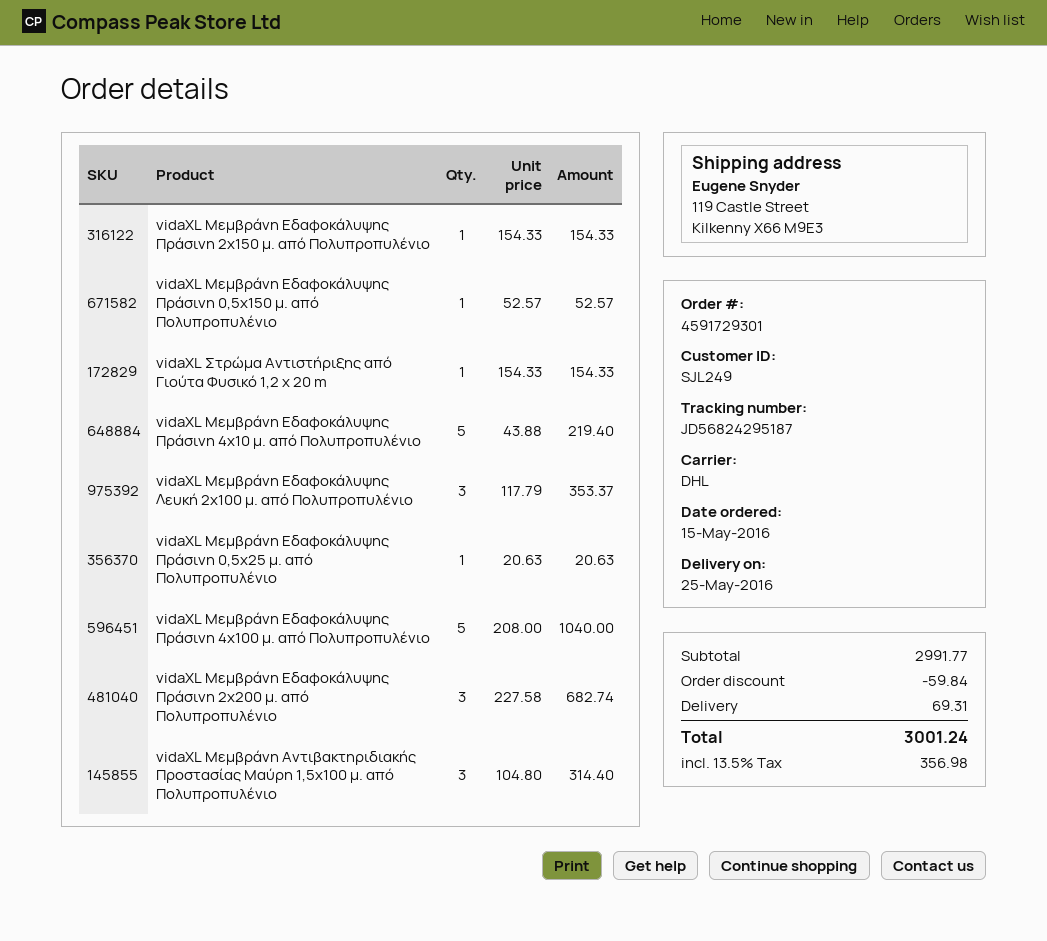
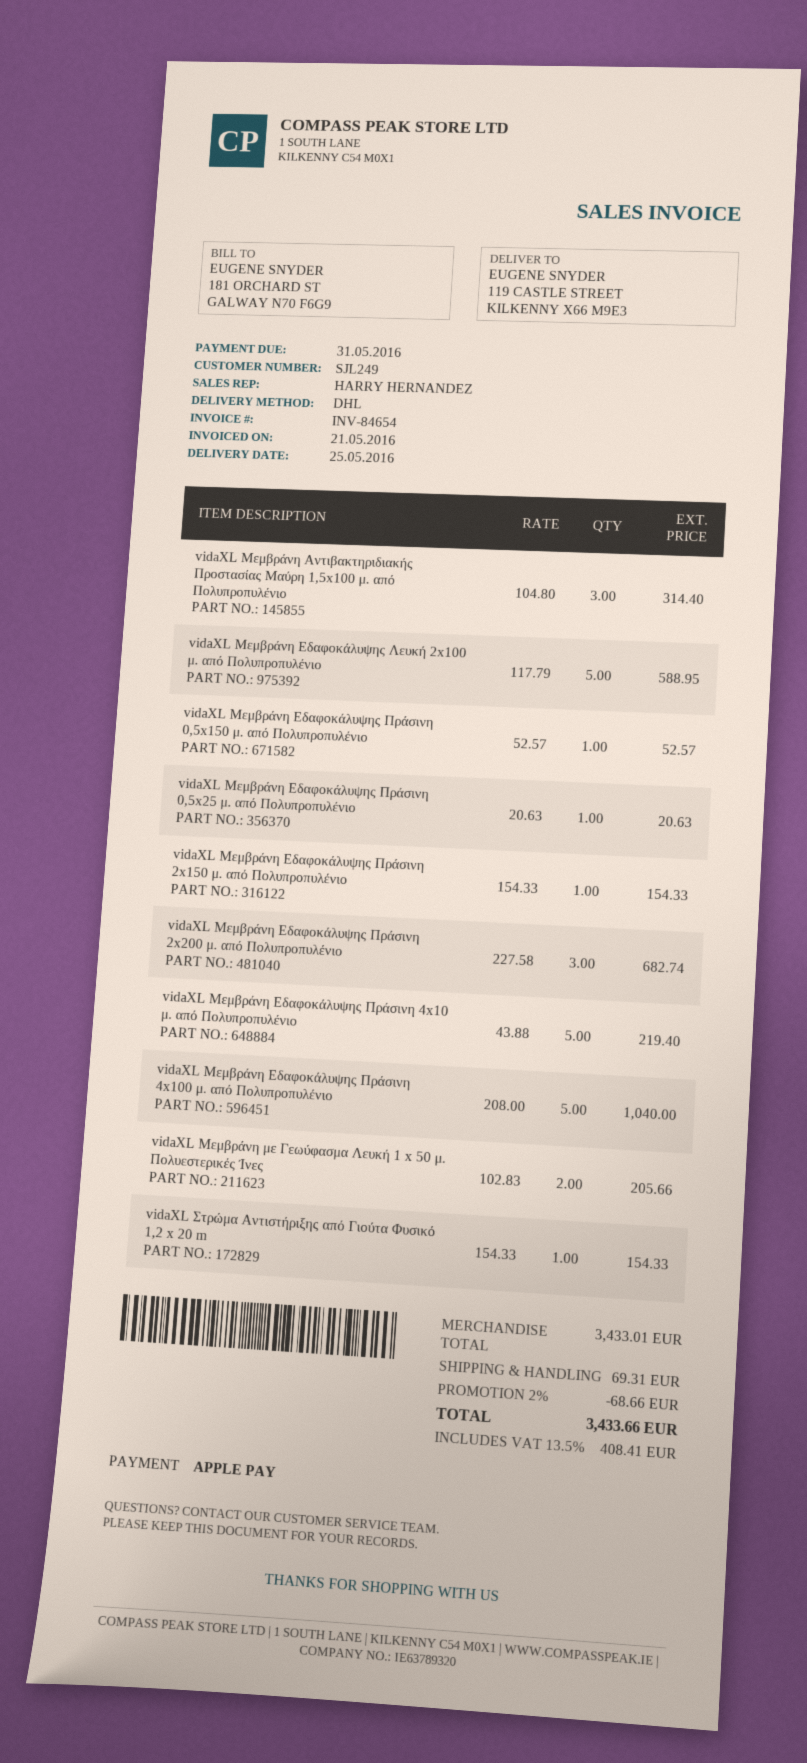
vidaXL Μεμβράνη Εδαφοκάλυψης Λευκή 2x100 μ. από Πολυπροπυλένιο: 3 x 117.79 = 353.37 -> 5 x 117.79 = 588.95
vidaXL Μεμβράνη με Γεωύφασμα Λευκή 1 x 50 μ. Πολυεστερικές Ίνες: none -> 2 x 102.83 = 205.66
subtotal: 2991.77 -> 3433.01
discount: 59.84 -> 68.66
tax: 13.5% = 356.98 -> 13.5% = 408.41
total: 3001.24 -> 3433.66

